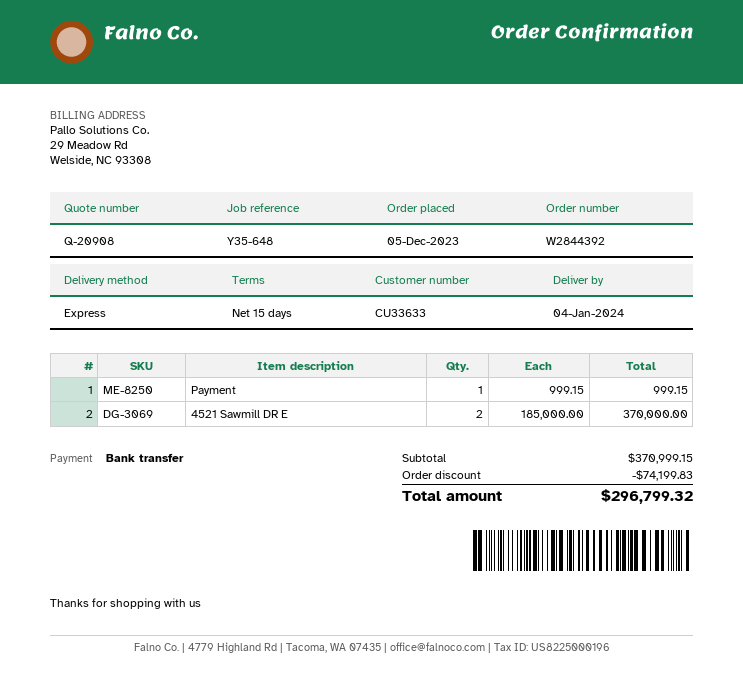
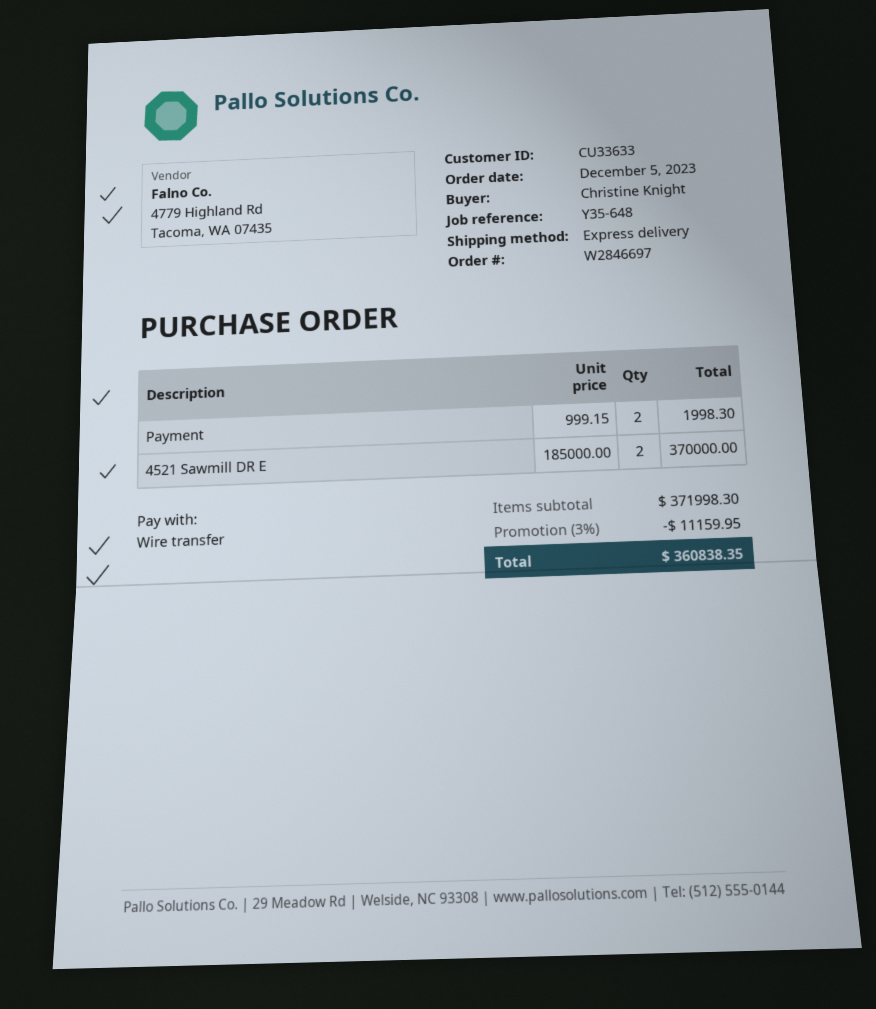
order number: W2844392 -> W2846697
Payment: 1 x 999.15 = 999.15 -> 2 x 999.15 = 1998.30
subtotal: 370999.15 -> 371998.30
discount: 74199.83 -> 11159.95
total: 296799.32 -> 360838.35

